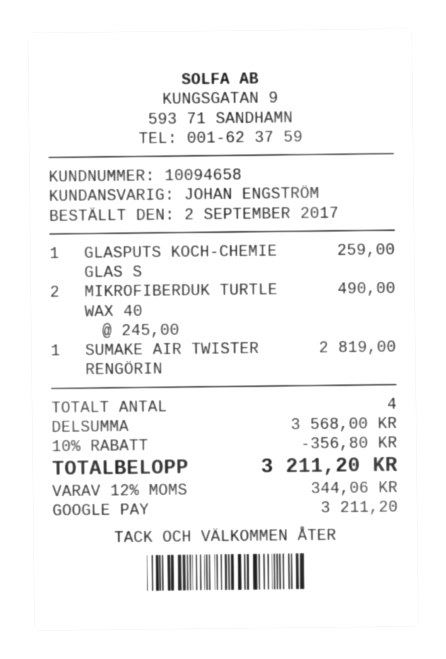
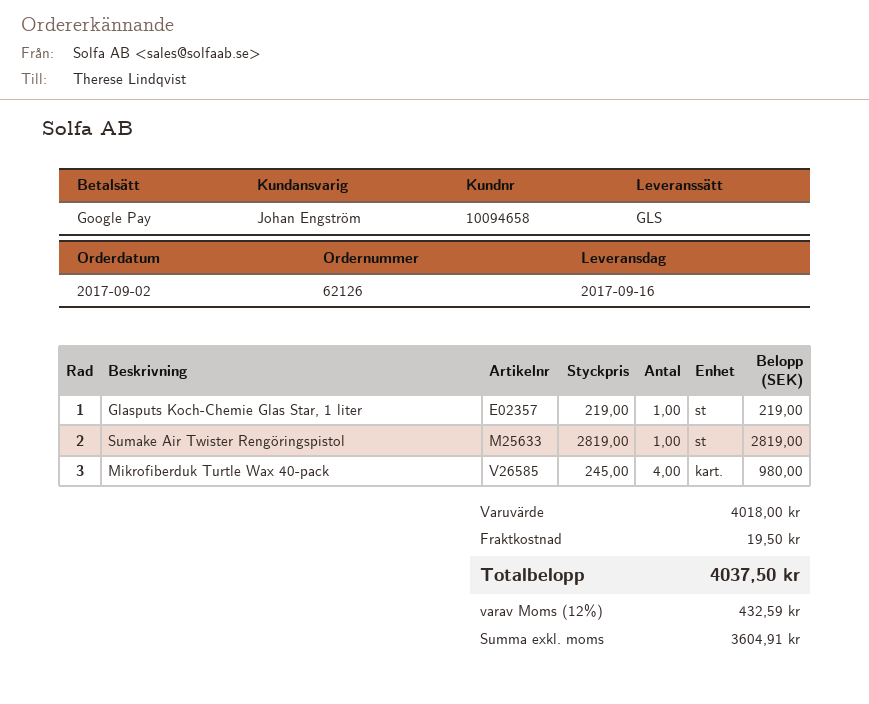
GLASPUTS KOCH-CHEMIE GLAS S: 1 x 259.00 = 259.00 -> 1 x 219.00 = 219.00
MIKROFIBERDUK TURTLE WAX 40: 2 x 245.00 = 490.00 -> 4 x 245.00 = 980.00
subtotal: 3568.00 -> 4018.00
discount: 10% = 356.80 -> none
shipping: none -> 19.50
tax: 12% = 344.06 -> 12% = 432.59
total: 3211.20 -> 4037.50

